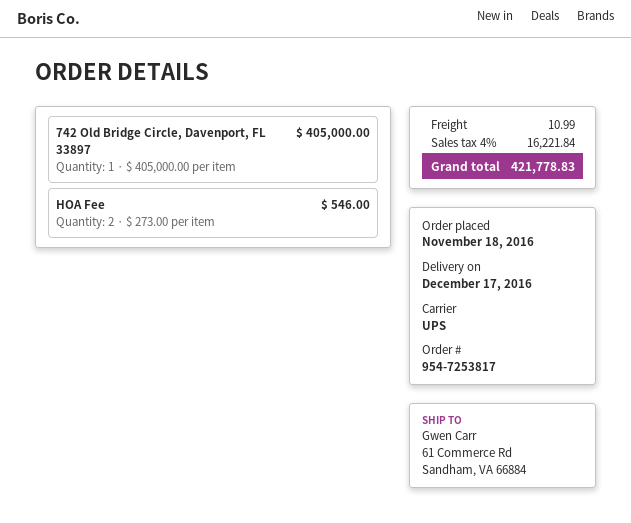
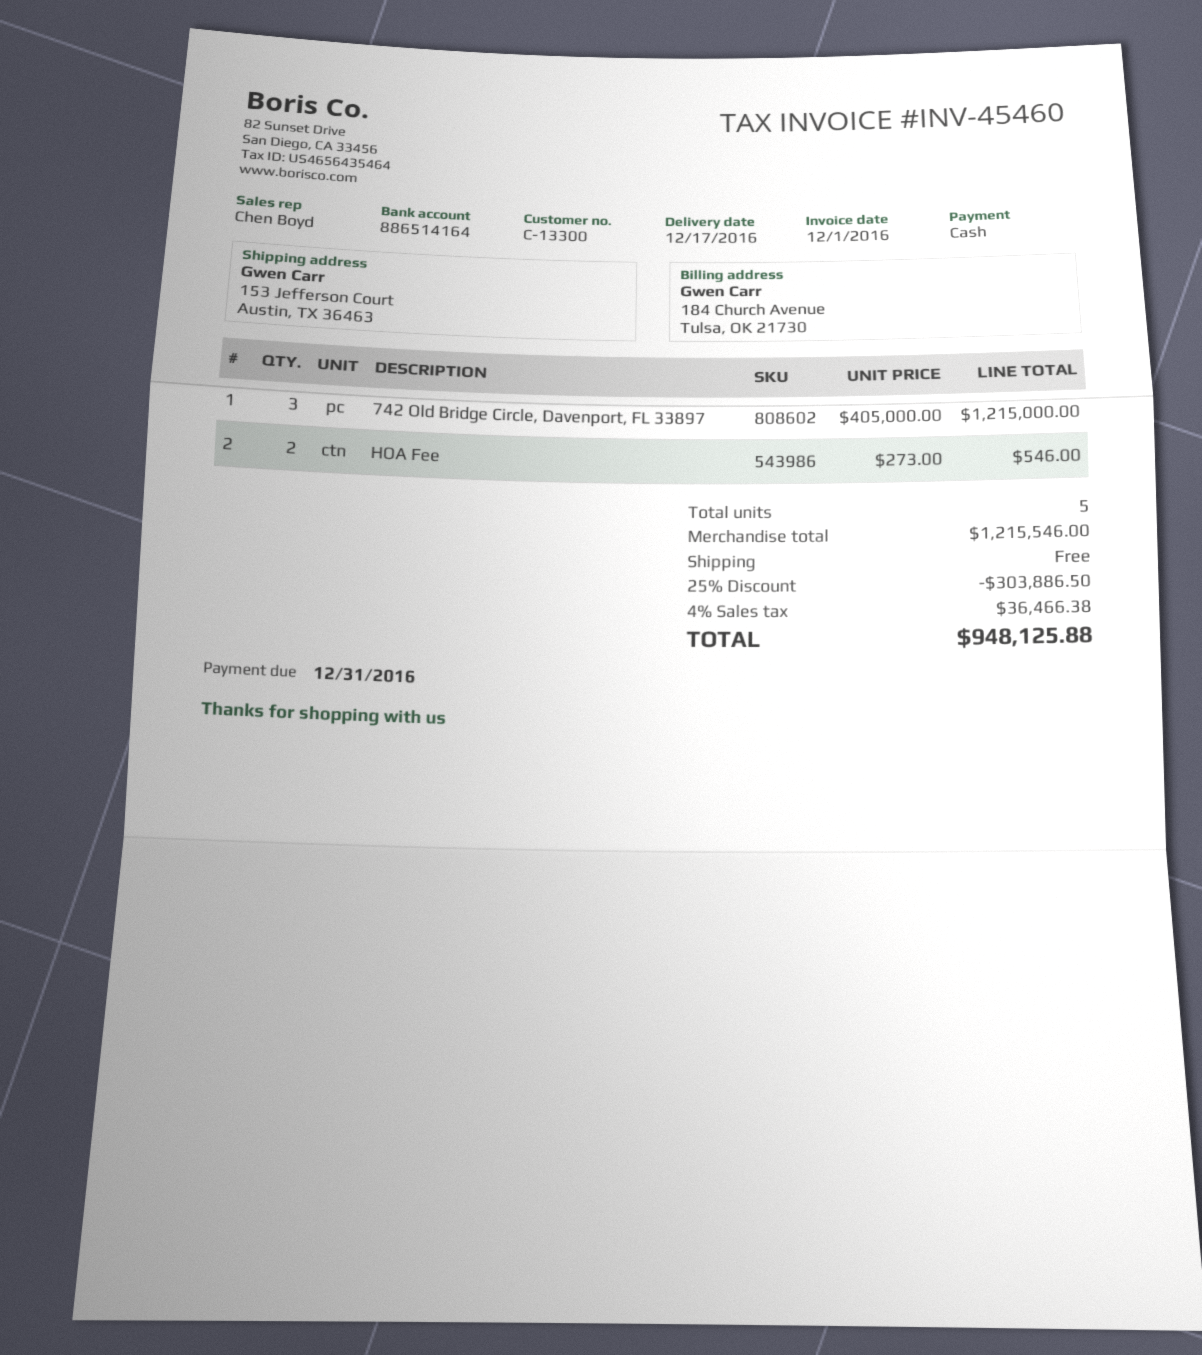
ship to: 61 Commerce Rd, Sandham, VA 66884 -> 153 Jefferson Court, Austin, TX 36463
742 Old Bridge Circle, Davenport, FL 33897: 1 x 405000.00 = 405000.00 -> 3 x 405000.00 = 1215000.00
discount: none -> 25% = 303886.50
shipping: 10.99 -> 0.00
tax: 4% = 16221.84 -> 4% = 36466.38
total: 421778.83 -> 948125.88

